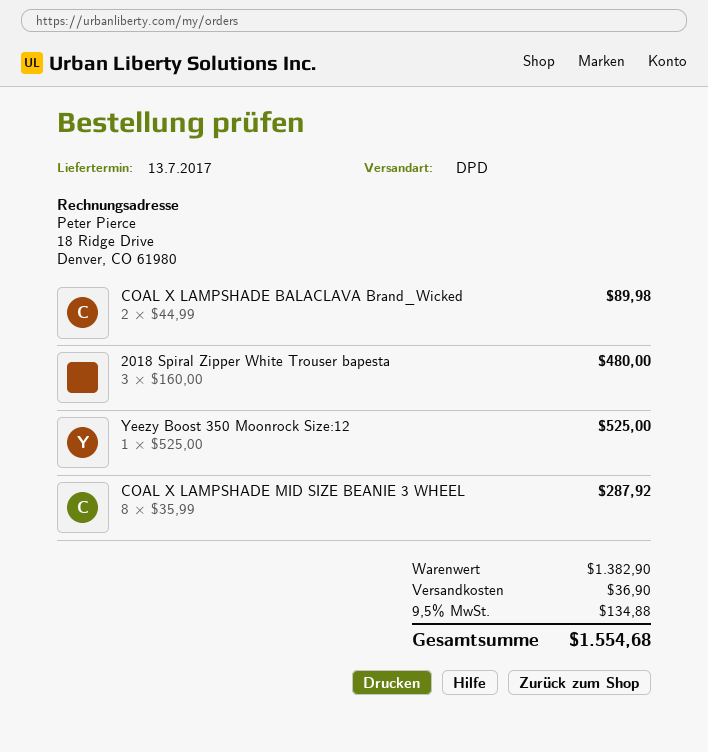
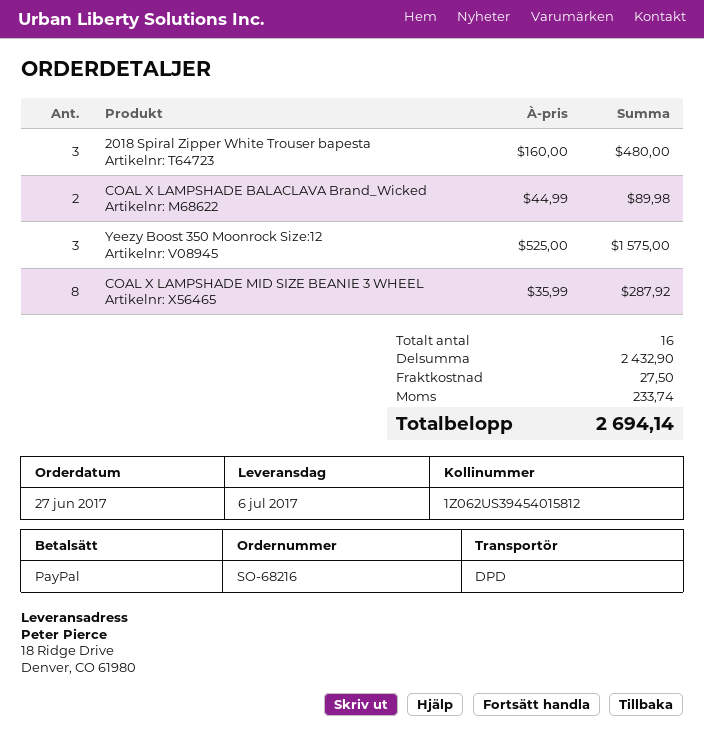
delivery date: 2017-07-13 -> 2017-07-06
Yeezy Boost 350 Moonrock Size:12: 1 x 525.00 = 525.00 -> 3 x 525.00 = 1575.00
subtotal: 1382.90 -> 2432.90
shipping: 36.90 -> 27.50
tax: 134.88 -> 233.74
total: 1554.68 -> 2694.14

